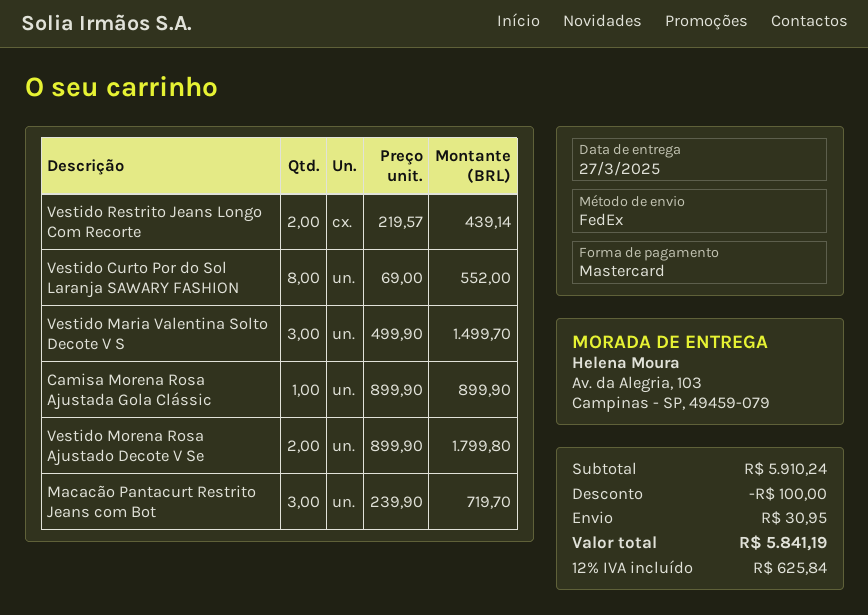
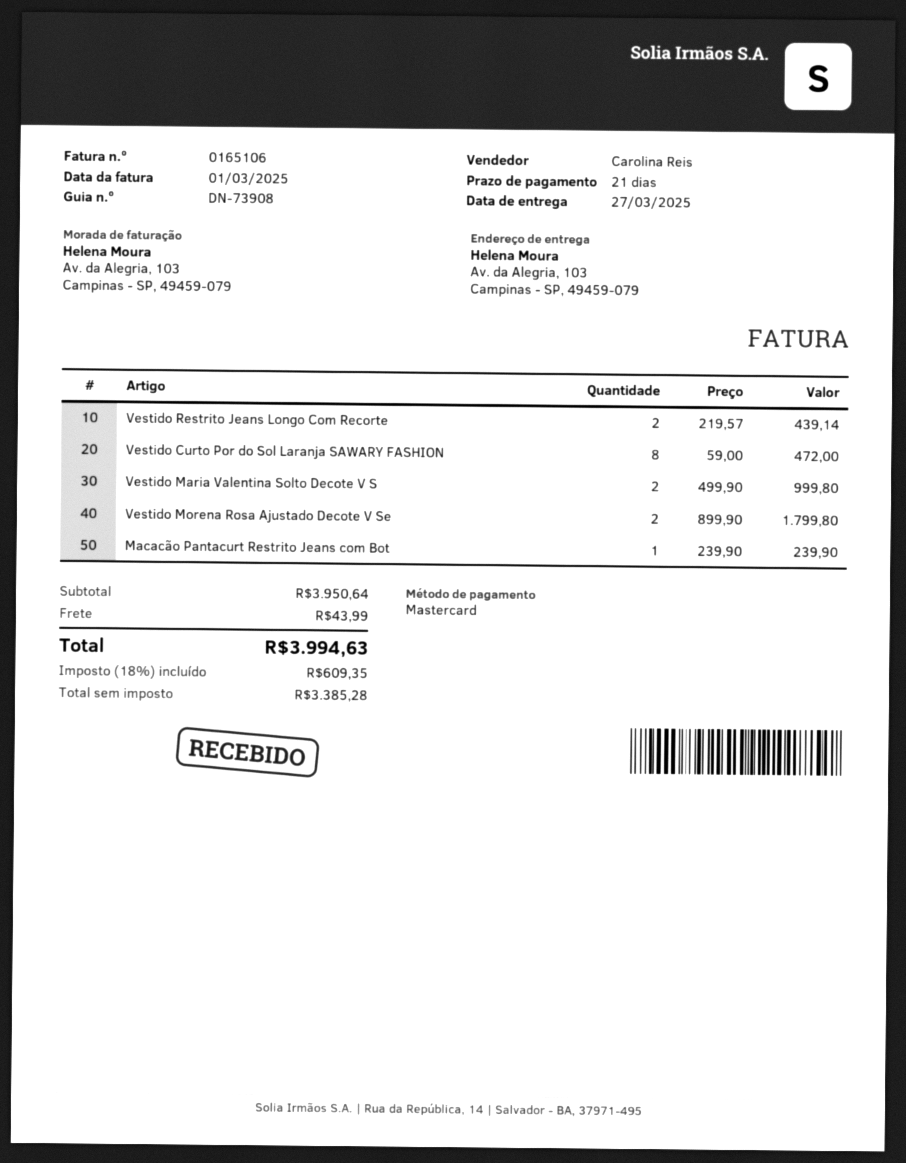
Vestido Curto Por do Sol Laranja SAWARY FASHION: 8 x 69.00 = 552.00 -> 8 x 59.00 = 472.00
Vestido Maria Valentina Solto Decote V S: 3 x 499.90 = 1499.70 -> 2 x 499.90 = 999.80
Camisa Morena Rosa Ajustada Gola Clássic: 1 x 899.90 = 899.90 -> none
Macacão Pantacurt Restrito Jeans com Bot: 3 x 239.90 = 719.70 -> 1 x 239.90 = 239.90
subtotal: 5910.24 -> 3950.64
discount: 100.00 -> none
shipping: 30.95 -> 43.99
tax: 12% = 625.84 -> 18% = 609.35
total: 5841.19 -> 3994.63

